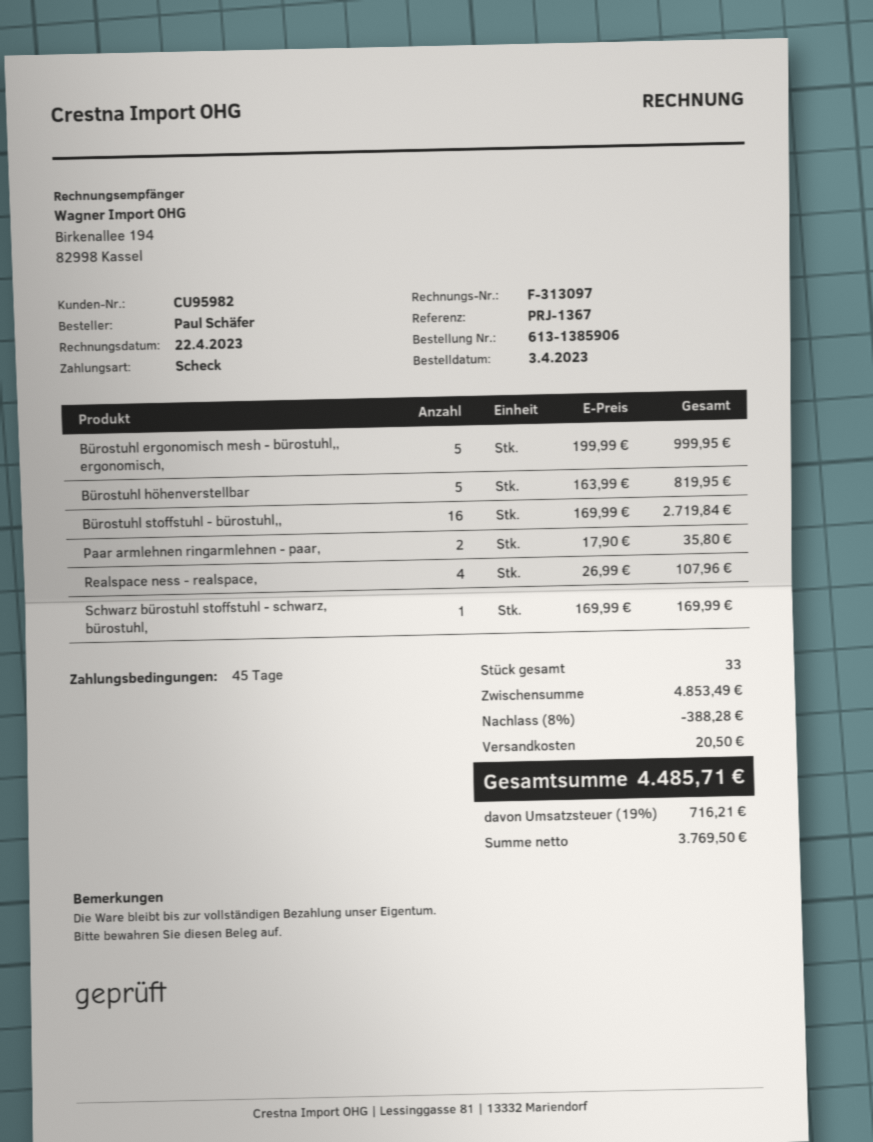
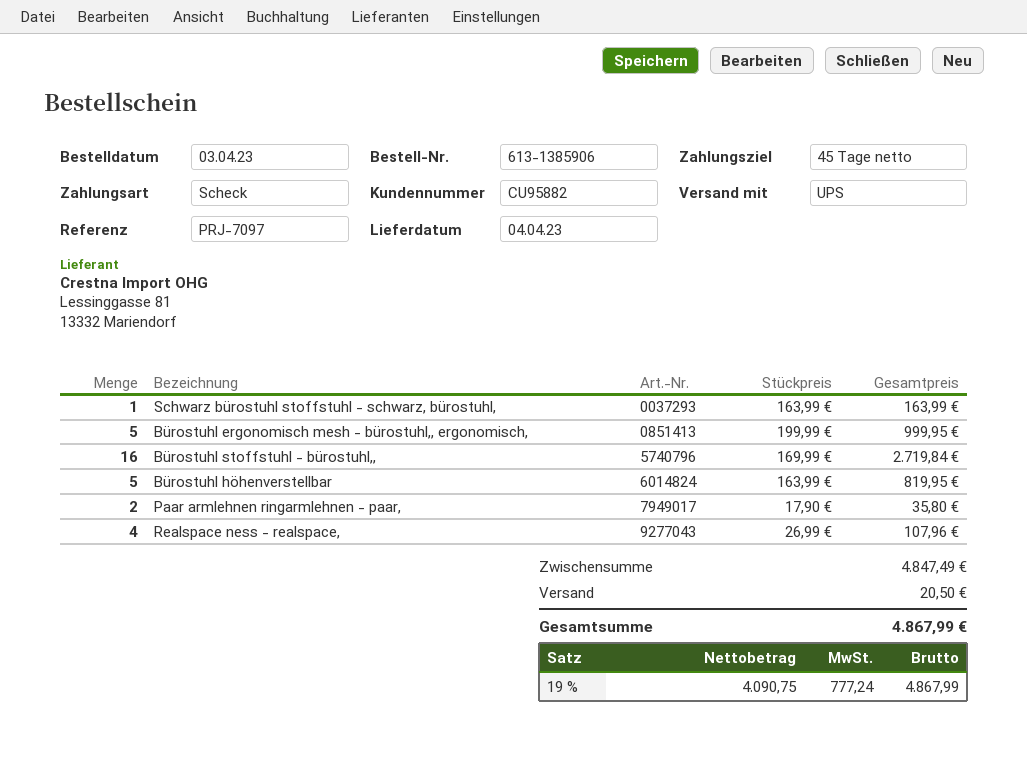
customer number: CU95982 -> CU95882
reference: PRJ-1367 -> PRJ-7097
Schwarz bürostuhl stoffstuhl - schwarz, bürostuhl,: 1 x 169.99 = 169.99 -> 1 x 163.99 = 163.99
subtotal: 4853.49 -> 4847.49
discount: 8% = 388.28 -> none
net: 3769.50 -> 4090.75
tax: 19% = 716.21 -> 19% = 777.24
total: 4485.71 -> 4867.99

